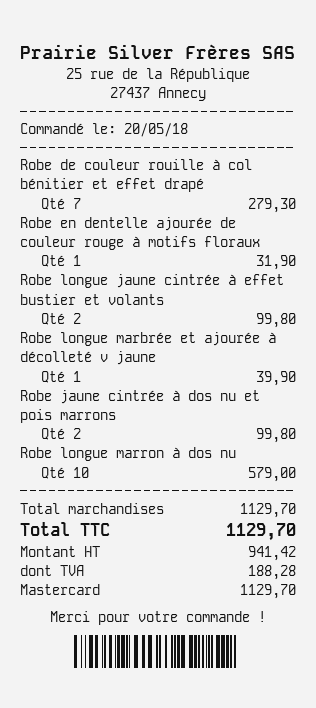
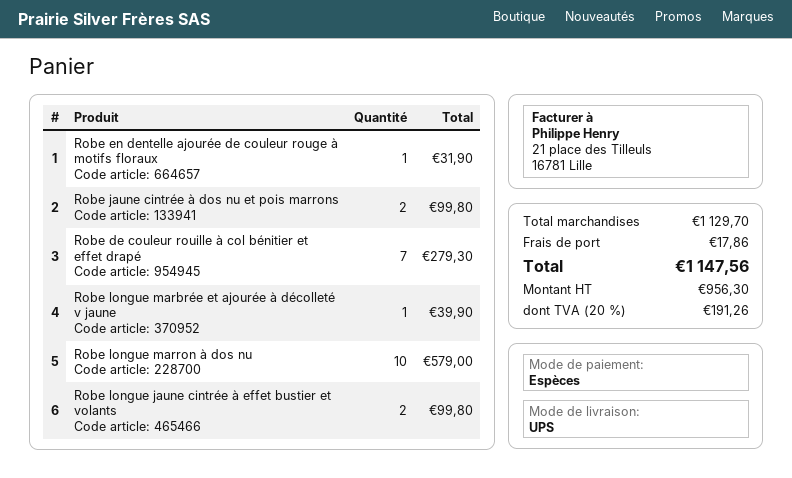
payment method: Mastercard -> cash
shipping: none -> 17.86
net: 941.42 -> 956.30
tax: 188.28 -> 191.26
total: 1129.70 -> 1147.56

